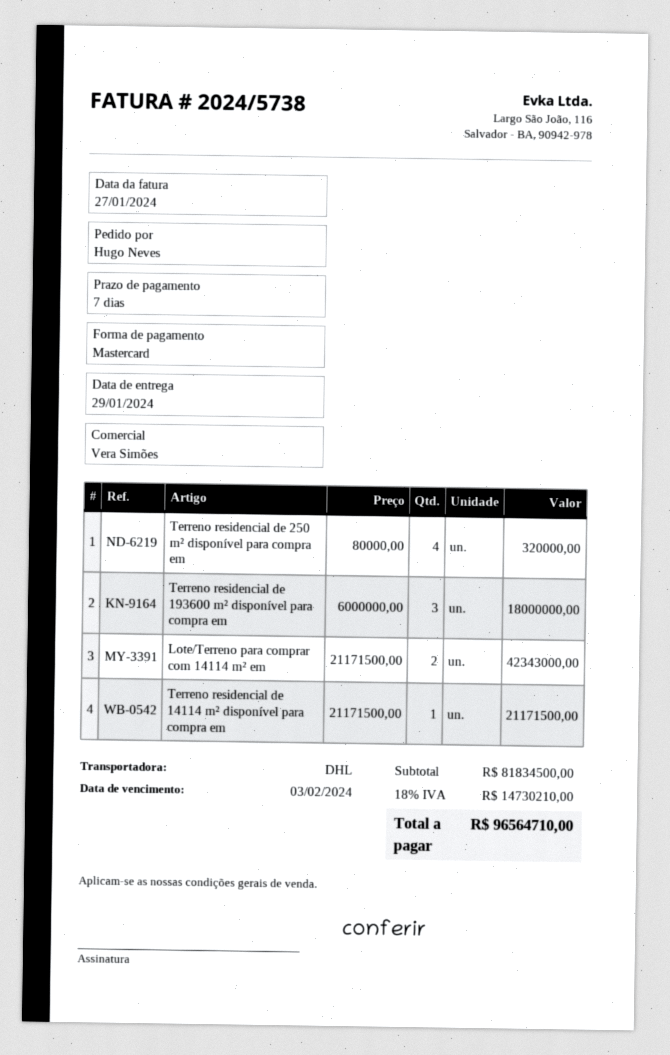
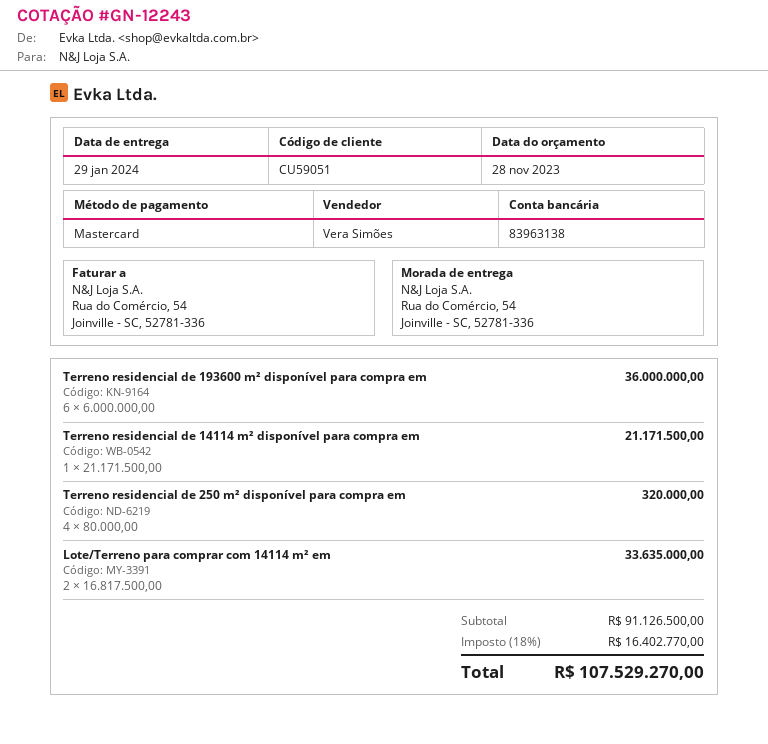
Terreno residencial de 193600 m² disponível para compra em: 3 x 6000000.00 = 18000000.00 -> 6 x 6000000.00 = 36000000.00
Lote/Terreno para comprar com 14114 m² em: 2 x 21171500.00 = 42343000.00 -> 2 x 16817500.00 = 33635000.00
subtotal: 81834500.00 -> 91126500.00
tax: 18% = 14730210.00 -> 18% = 16402770.00
total: 96564710.00 -> 107529270.00

